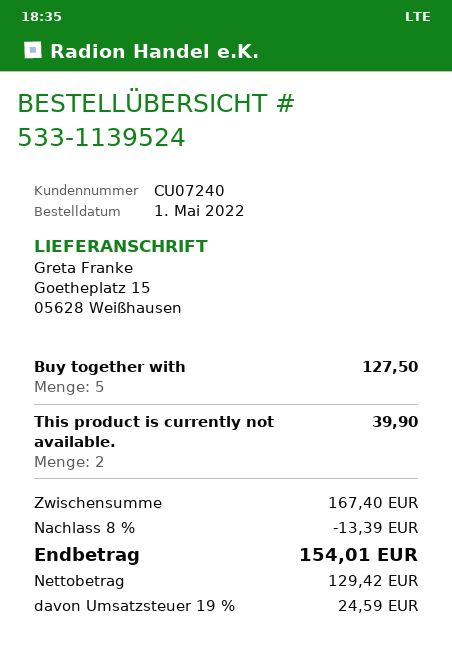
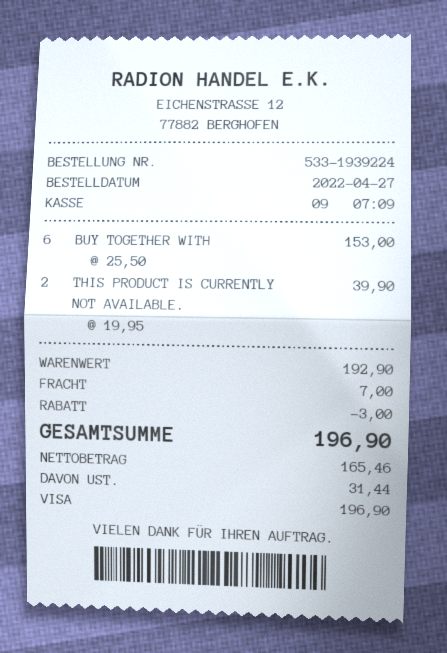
order number: 533-1139524 -> 533-1939224
order date: 2022-05-01 -> 2022-04-27
Buy together with: 5 for 127.50 -> 6 for 153.00
subtotal: 167.40 -> 192.90
discount: 13.39 -> 3.00
shipping: none -> 7.00
net: 129.42 -> 165.46
tax: 24.59 -> 31.44
total: 154.01 -> 196.90

